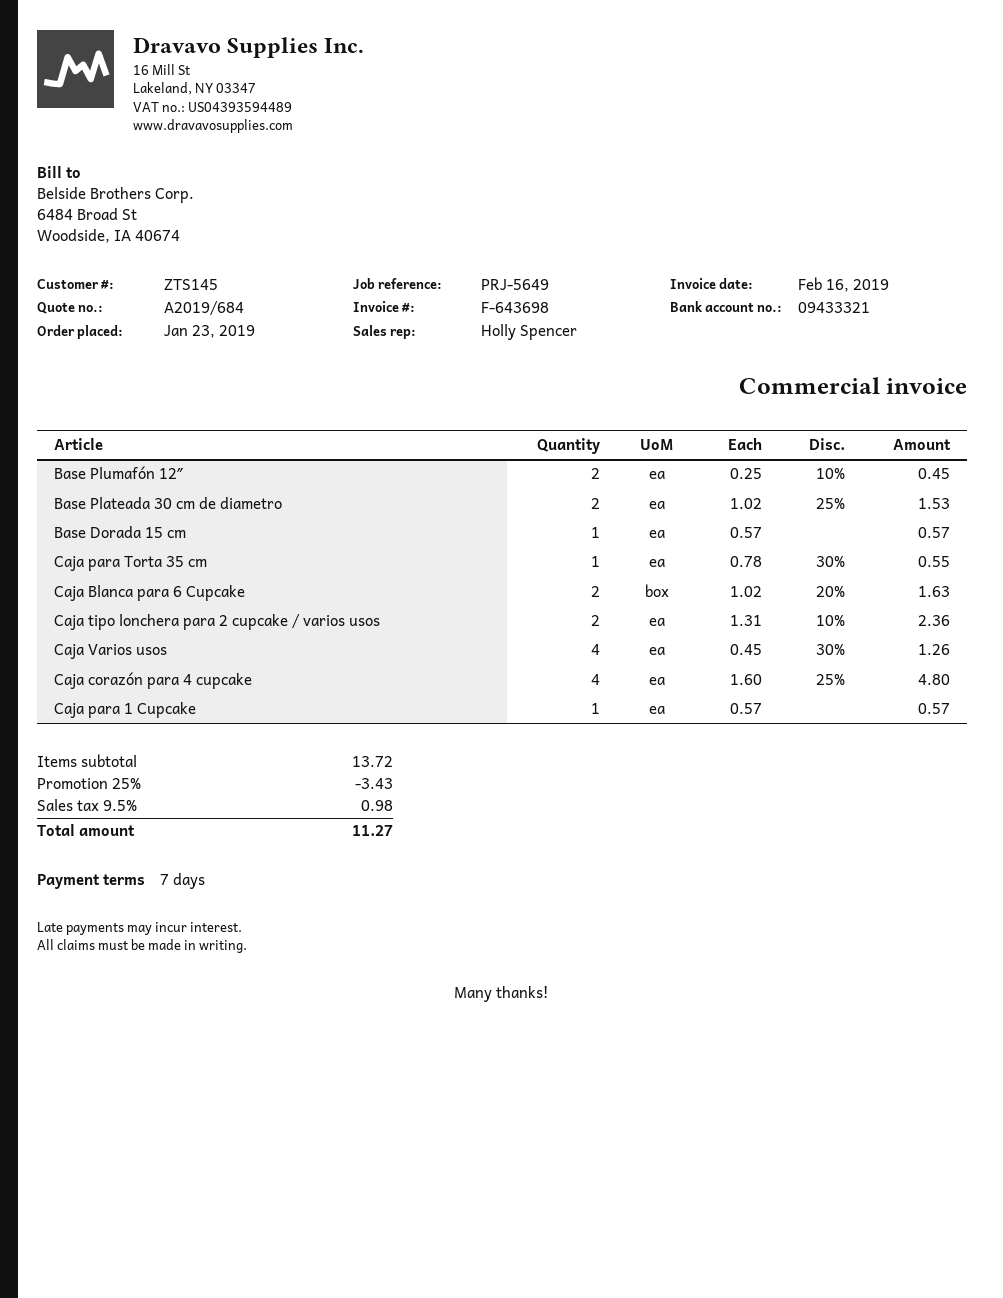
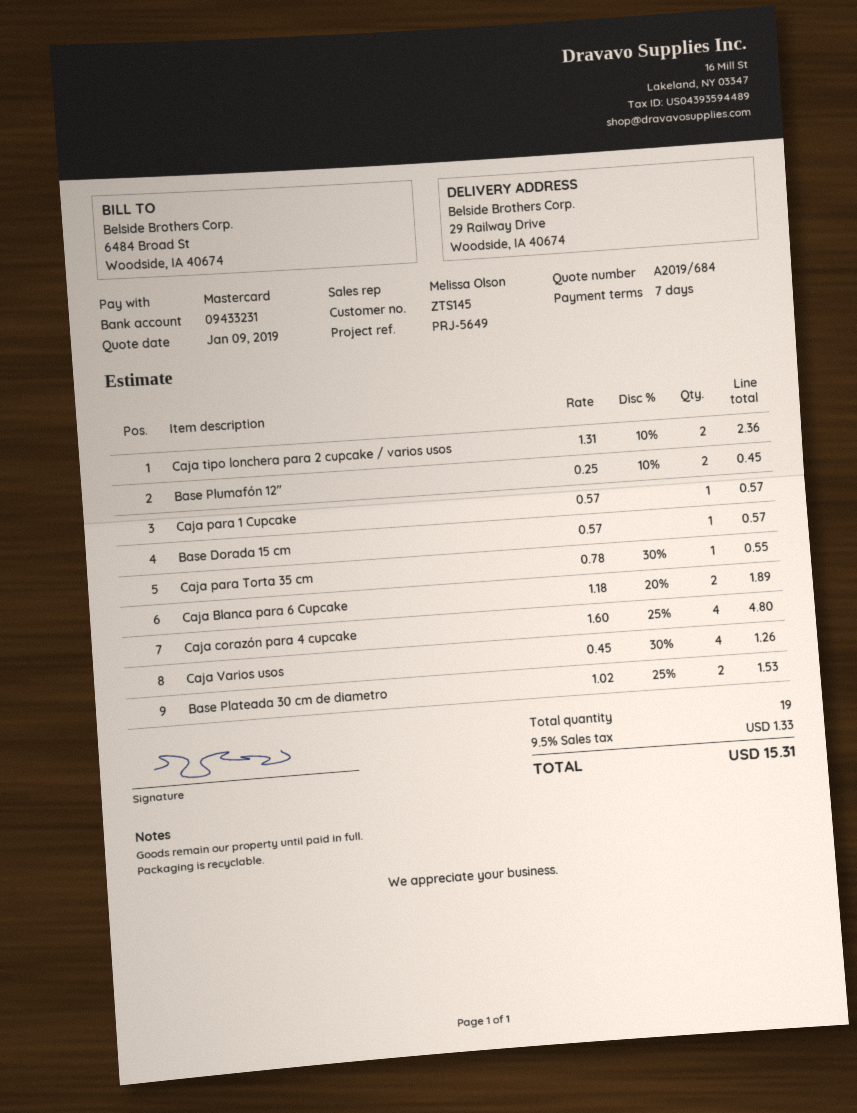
sales rep: Holly Spencer -> Melissa Olson
bank account: 09433321 -> 09433231
Caja Blanca para 6 Cupcake: 2 x 1.02 - 20% = 1.63 -> 2 x 1.18 - 20% = 1.89
discount: 25% = 3.43 -> none
tax: 9.5% = 0.98 -> 9.5% = 1.33
total: 11.27 -> 15.31

